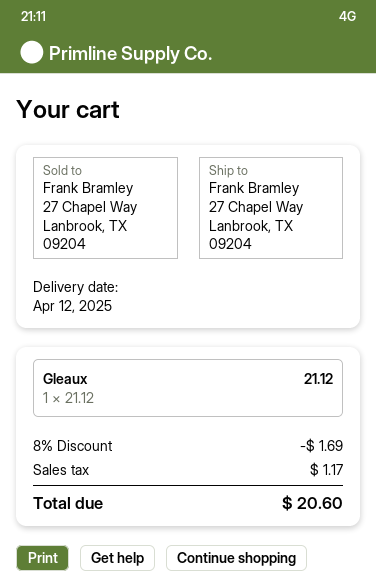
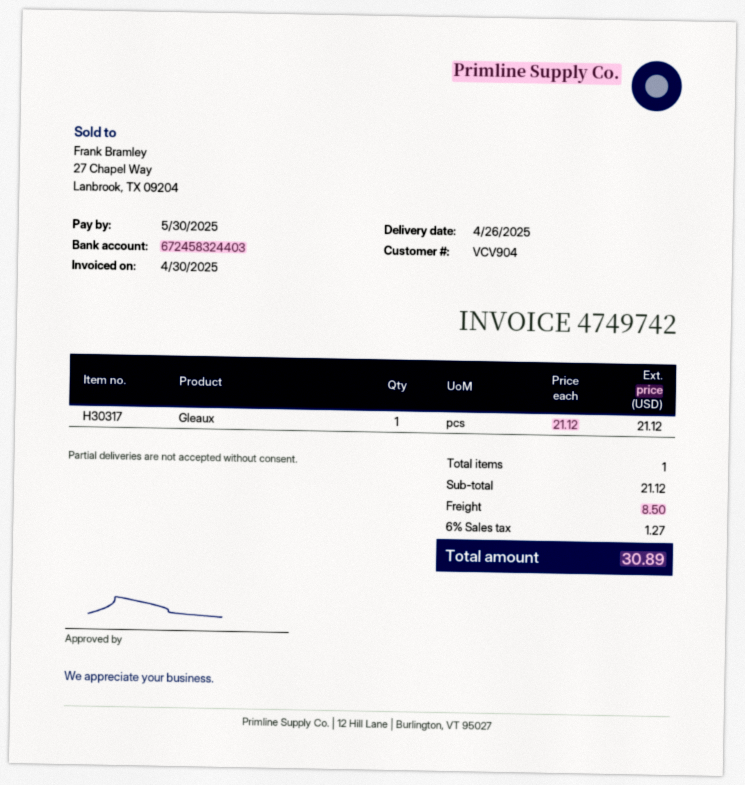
delivery date: 2025-04-12 -> 2025-04-26
discount: 8% = 1.69 -> none
shipping: none -> 8.50
tax: 1.17 -> 1.27
total: 20.60 -> 30.89

